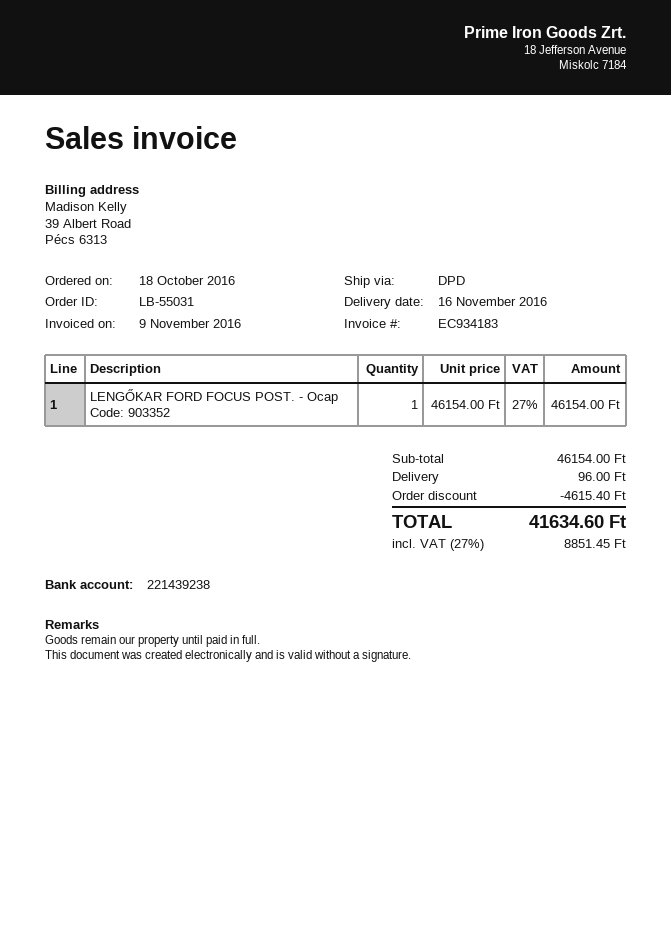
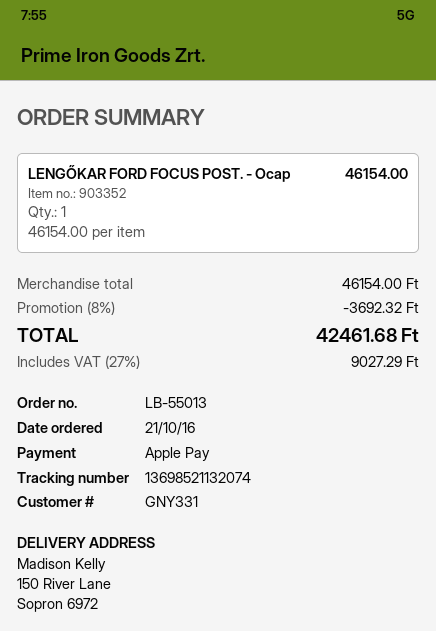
order number: LB-55031 -> LB-55013
order date: 2016-10-18 -> 2016-10-21
discount: 4615.40 -> 3692.32
shipping: 96.00 -> none
tax: 27% = 8851.45 -> 27% = 9027.29
total: 41634.60 -> 42461.68

